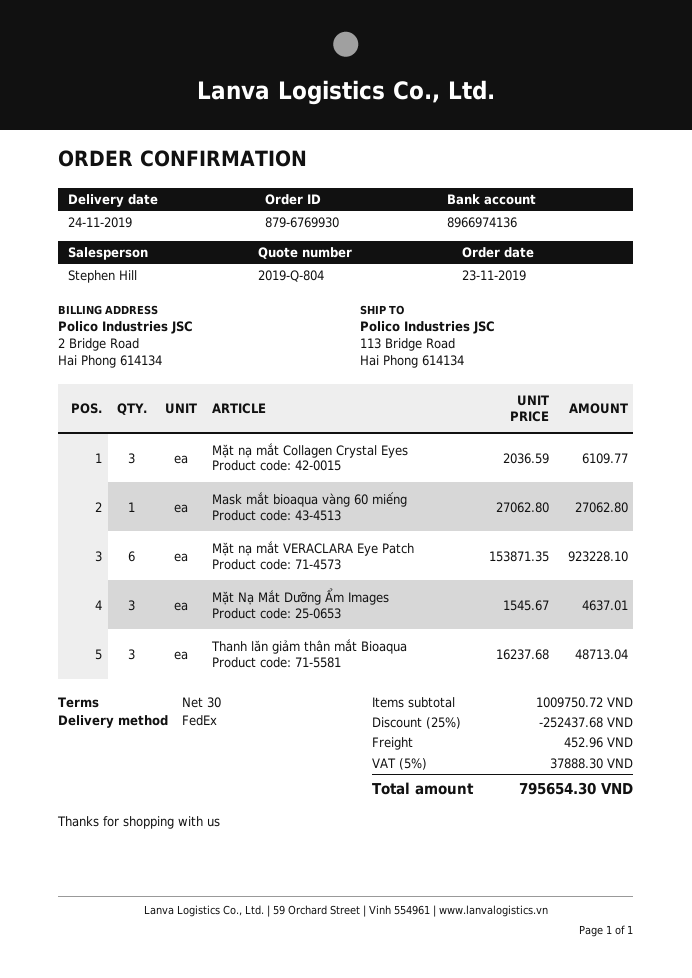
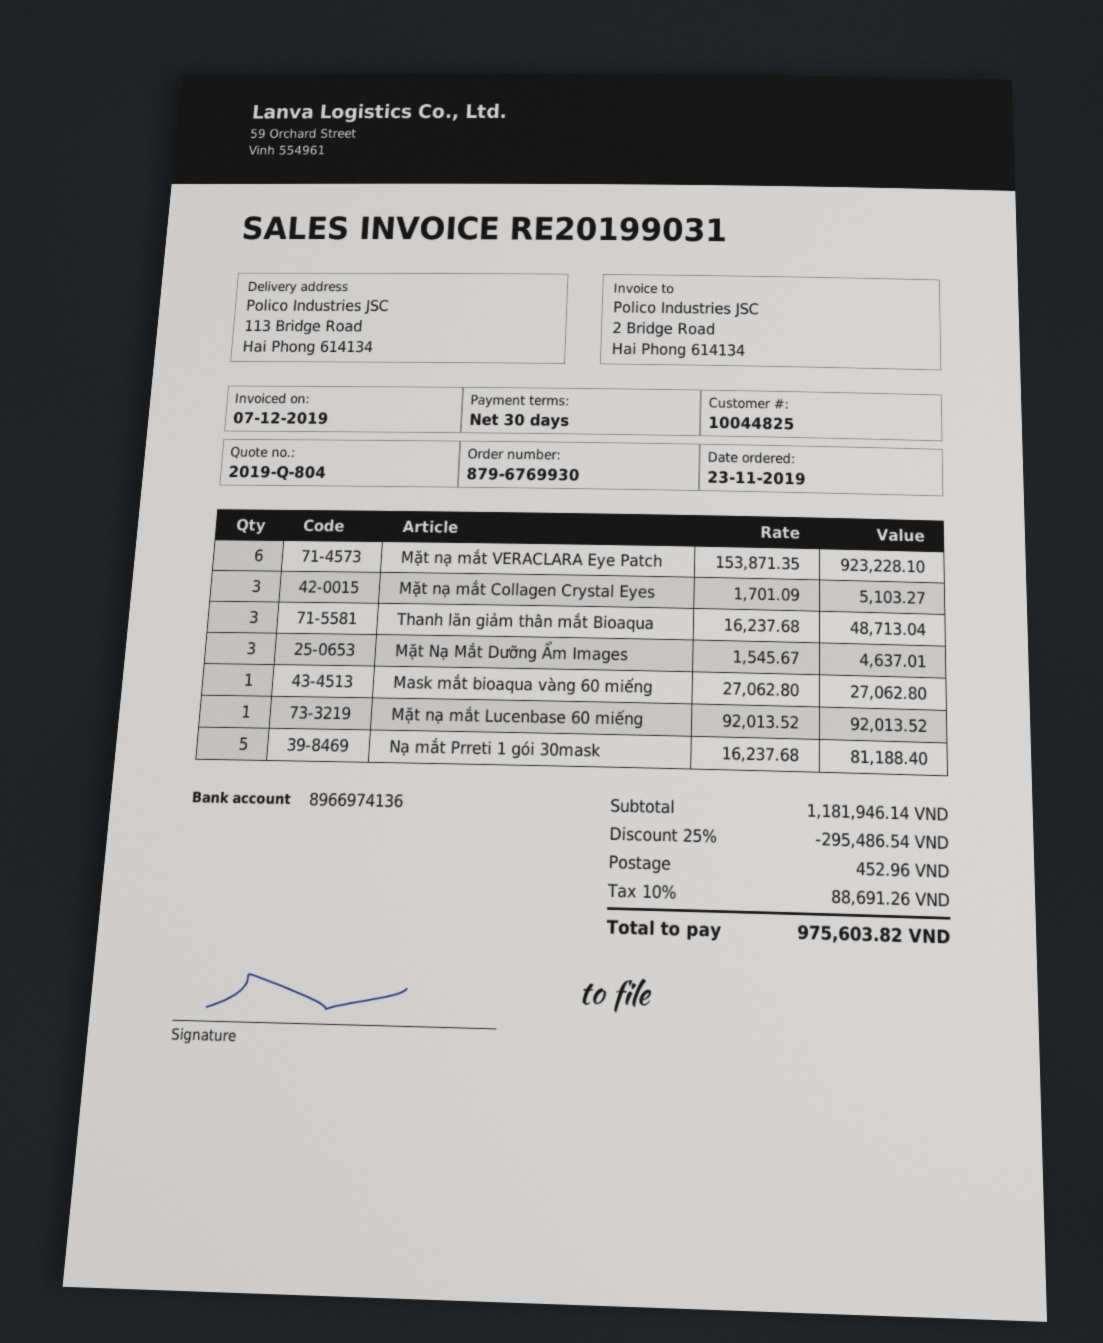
Mặt nạ mắt Collagen Crystal Eyes: 3 x 2036.59 = 6109.77 -> 3 x 1701.09 = 5103.27
Mặt nạ mắt Lucenbase 60 miếng: none -> 1 x 92013.52 = 92013.52
Nạ mắt Prreti 1 gói 30mask: none -> 5 x 16237.68 = 81188.40
subtotal: 1009750.72 -> 1181946.14
discount: 25% = 252437.68 -> 25% = 295486.54
tax: 5% = 37888.30 -> 10% = 88691.26
total: 795654.30 -> 975603.82

